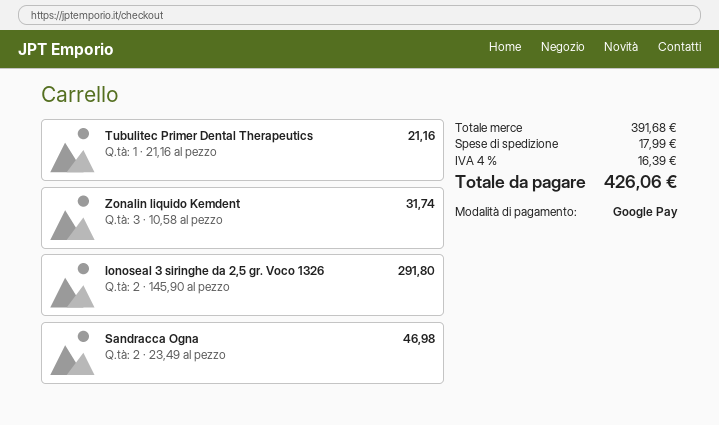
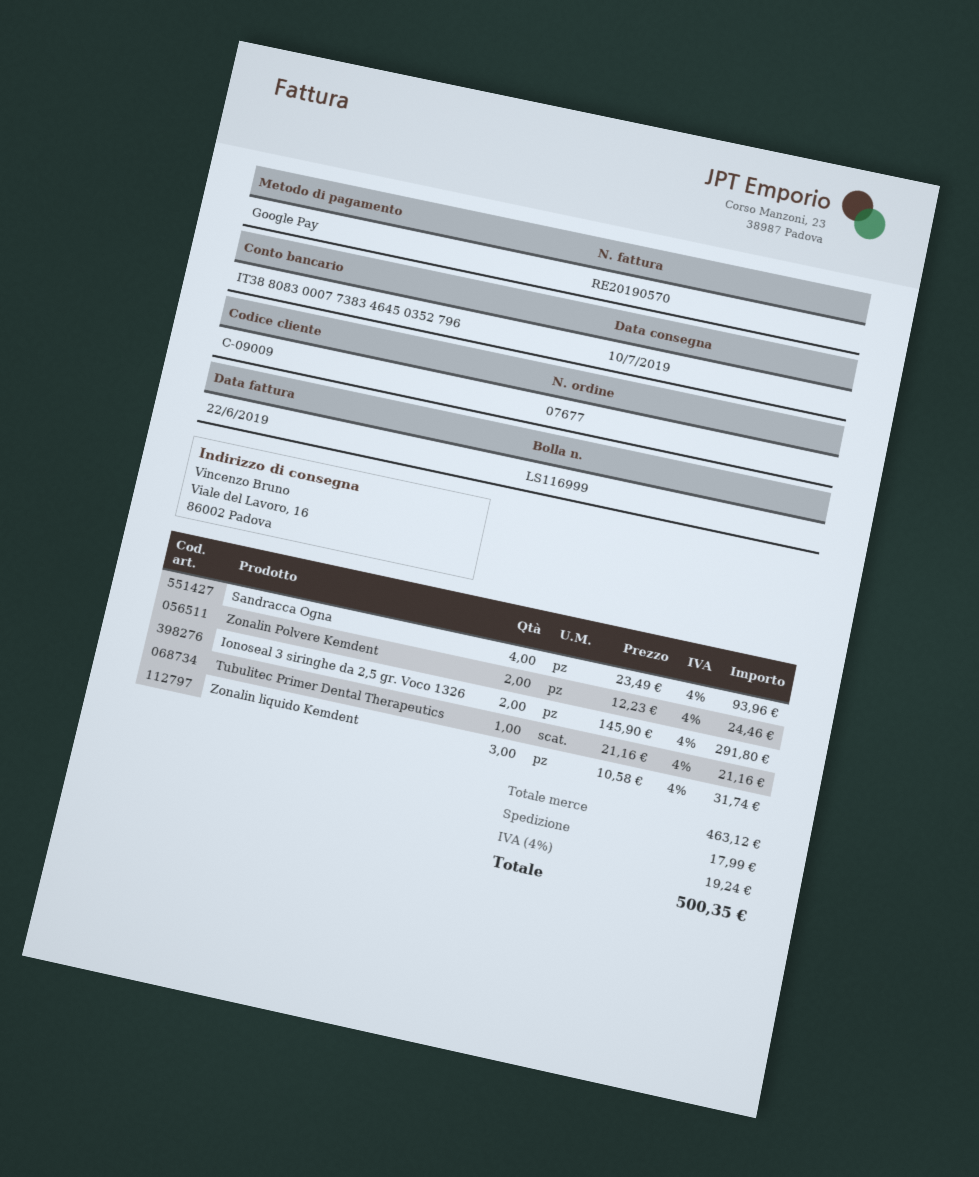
Sandracca Ogna: 2 x 23.49 = 46.98 -> 4 x 23.49 = 93.96
Zonalin Polvere Kemdent: none -> 2 x 12.23 = 24.46
subtotal: 391.68 -> 463.12
tax: 4% = 16.39 -> 4% = 19.24
total: 426.06 -> 500.35

